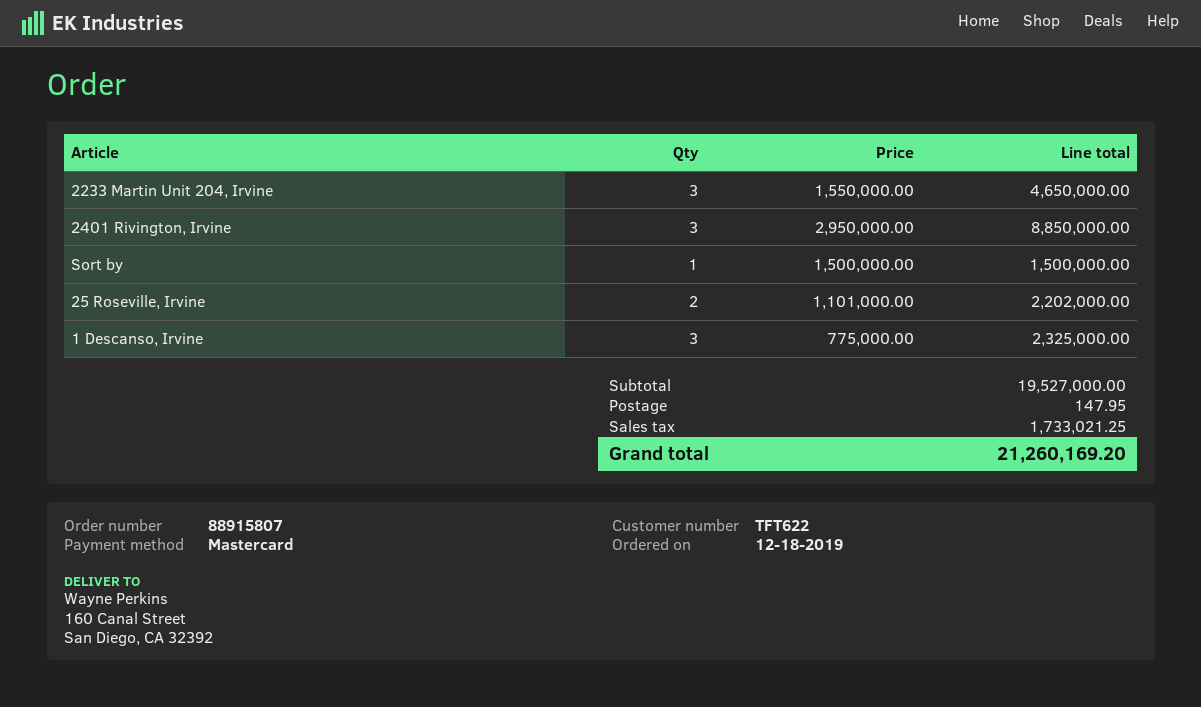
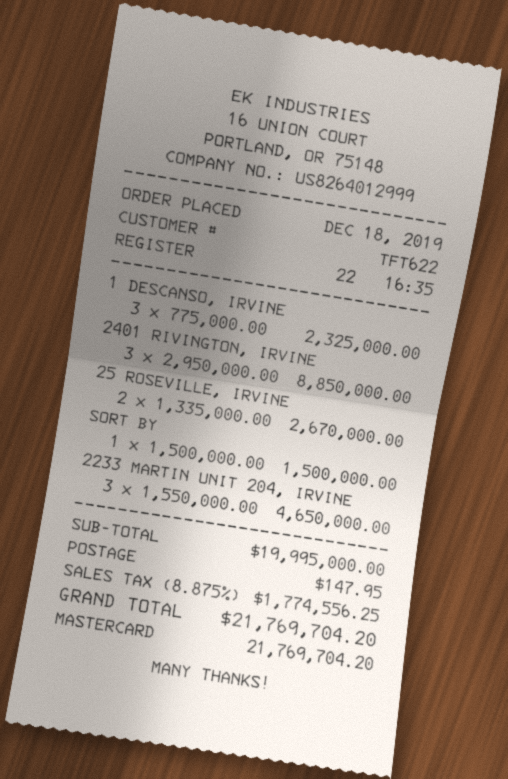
25 Roseville, Irvine: 2 x 1101000.00 = 2202000.00 -> 2 x 1335000.00 = 2670000.00
subtotal: 19527000.00 -> 19995000.00
tax: 1733021.25 -> 1774556.25
total: 21260169.20 -> 21769704.20

